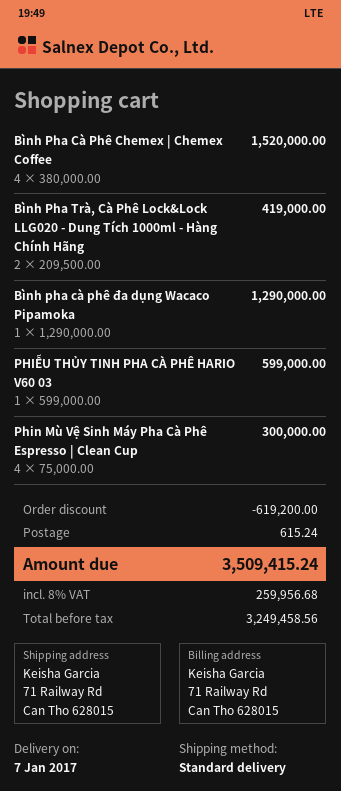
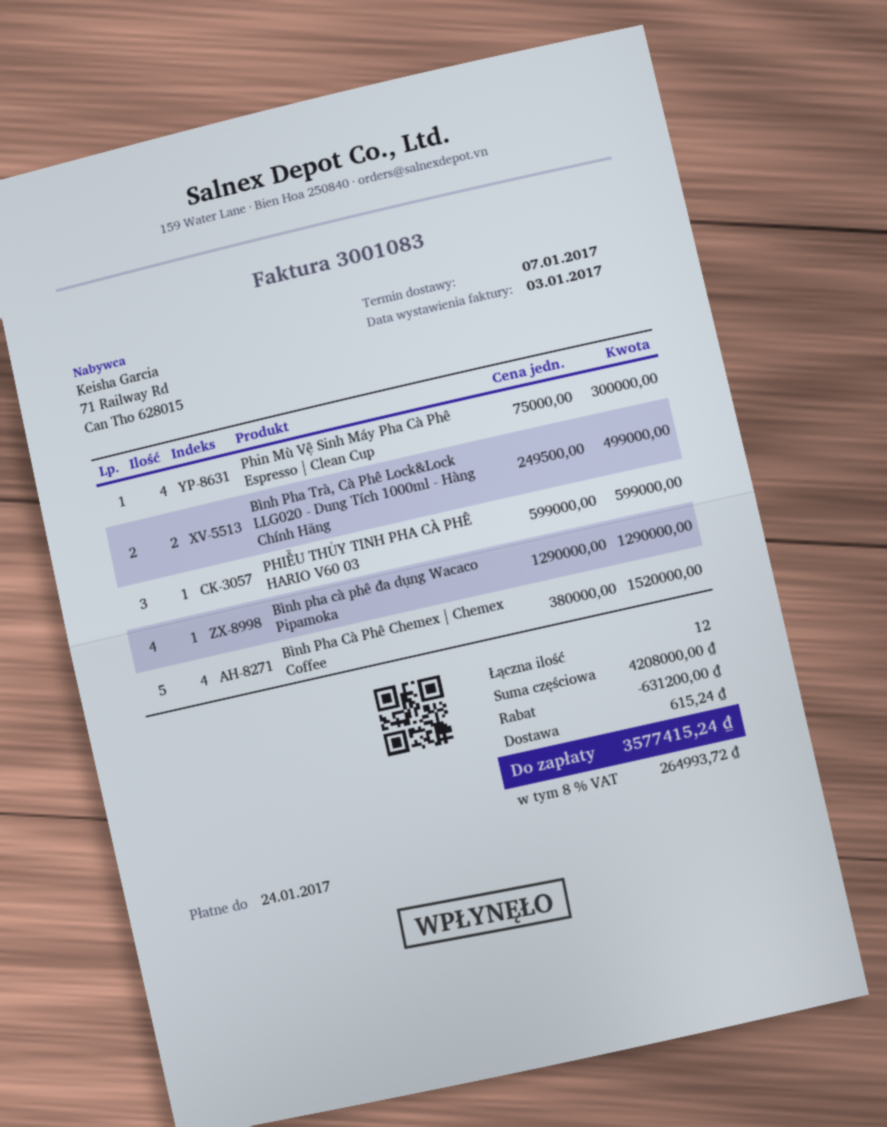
Bình Pha Trà, Cà Phê Lock&Lock LLG020 - Dung Tích 1000ml - Hàng Chính Hãng: 2 x 209500.00 = 419000.00 -> 2 x 249500.00 = 499000.00
discount: 619200.00 -> 631200.00
tax: 8% = 259956.68 -> 8% = 264993.72
total: 3509415.24 -> 3577415.24

